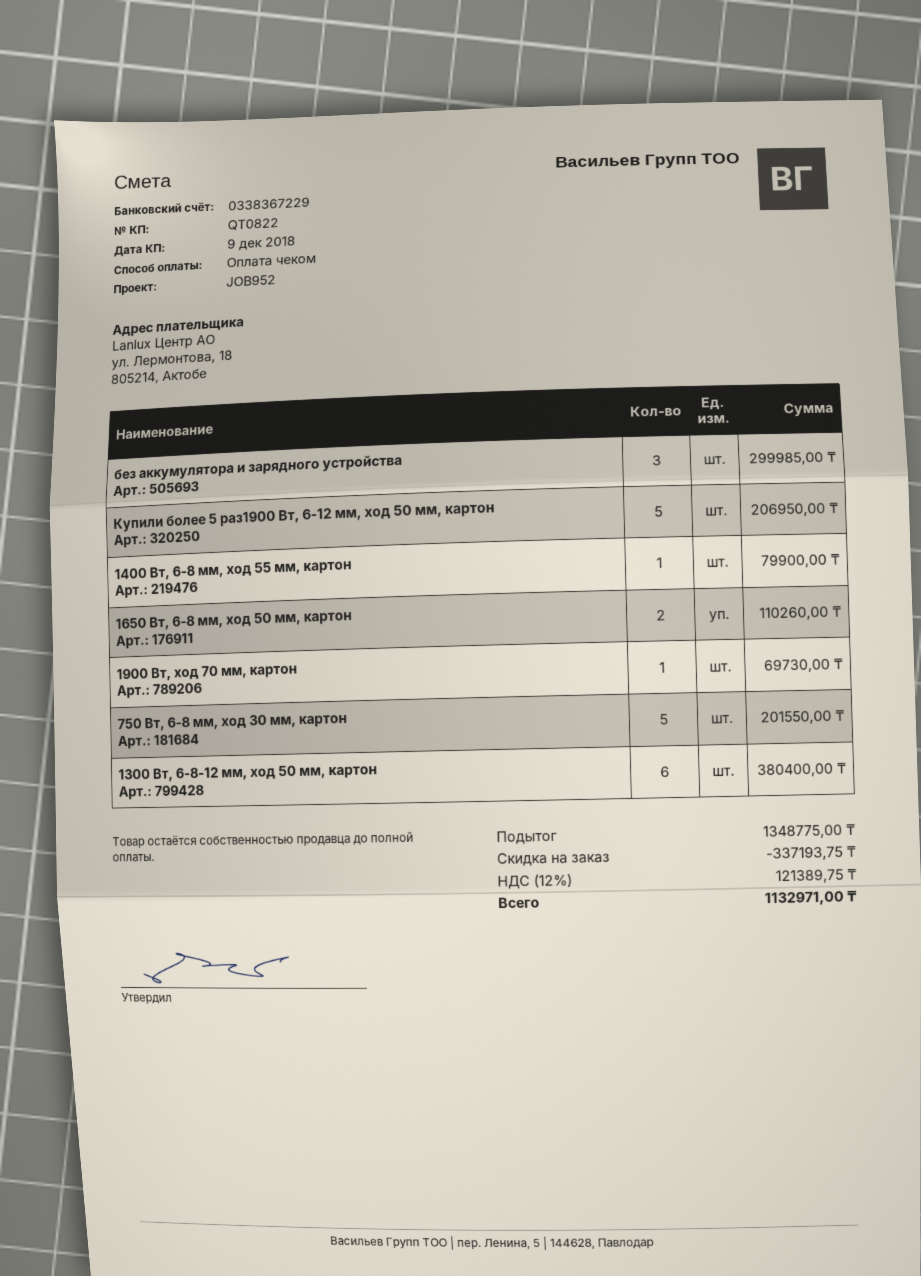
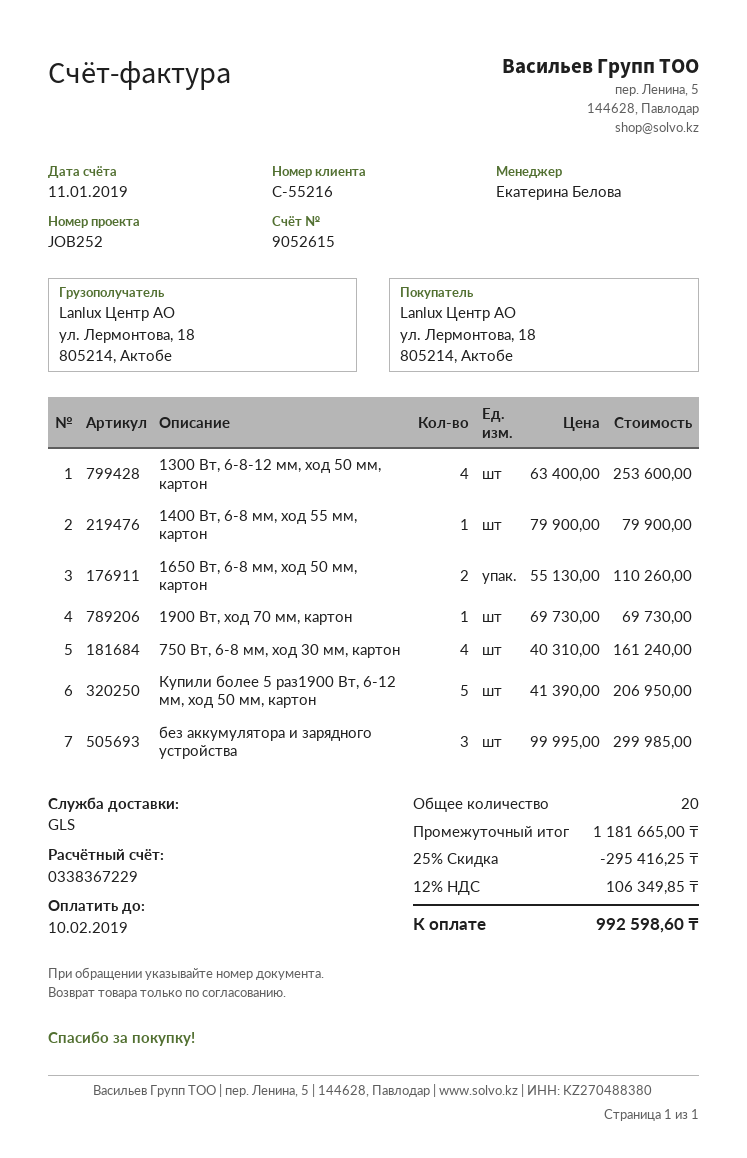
reference: JOB952 -> JOB252
750 Вт, 6-8 мм, ход 30 мм, картон: 5 for 201550.00 -> 4 for 161240.00
1300 Вт, 6-8-12 мм, ход 50 мм, картон: 6 for 380400.00 -> 4 for 253600.00
subtotal: 1348775.00 -> 1181665.00
discount: 337193.75 -> 295416.25
tax: 12% = 121389.75 -> 12% = 106349.85
total: 1132971.00 -> 992598.60

